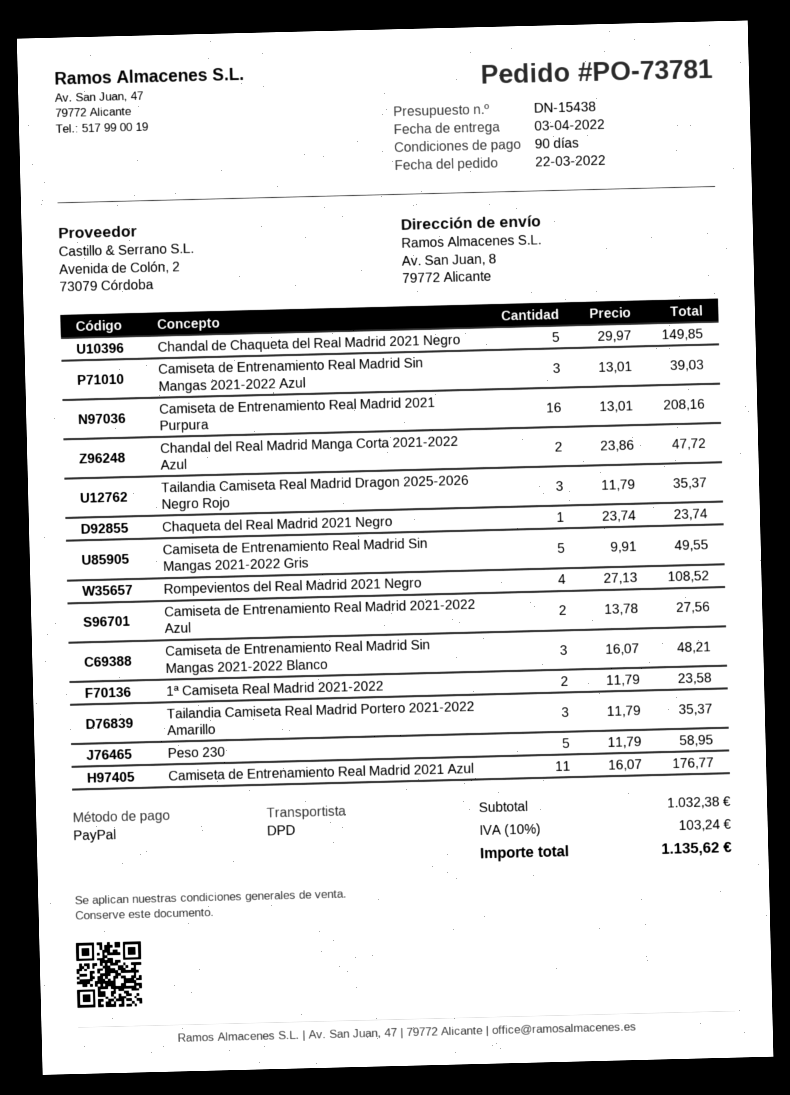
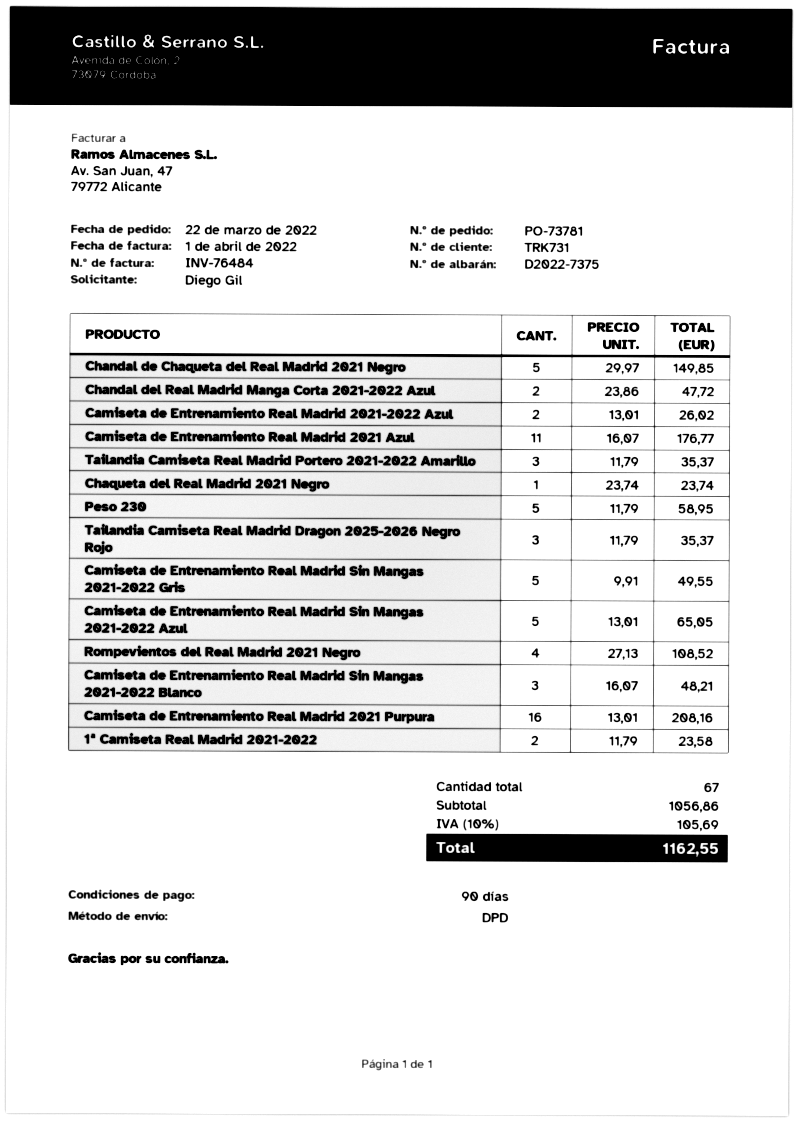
Camiseta de Entrenamiento Real Madrid Sin Mangas 2021-2022 Azul: 3 x 13.01 = 39.03 -> 5 x 13.01 = 65.05
Camiseta de Entrenamiento Real Madrid 2021-2022 Azul: 2 x 13.78 = 27.56 -> 2 x 13.01 = 26.02
subtotal: 1032.38 -> 1056.86
tax: 10% = 103.24 -> 10% = 105.69
total: 1135.62 -> 1162.55

